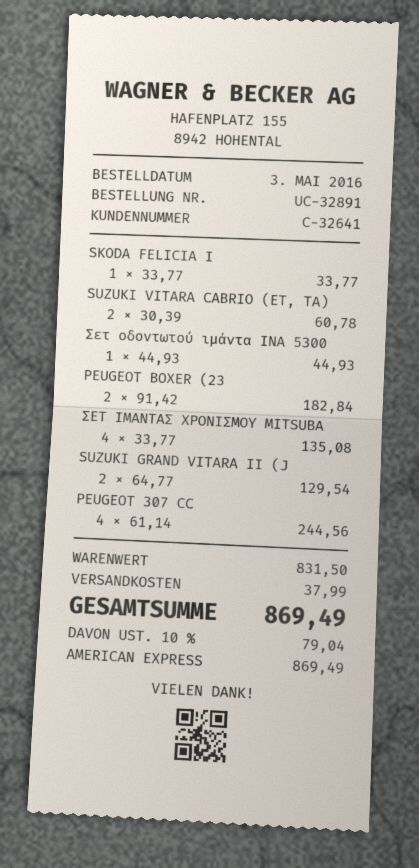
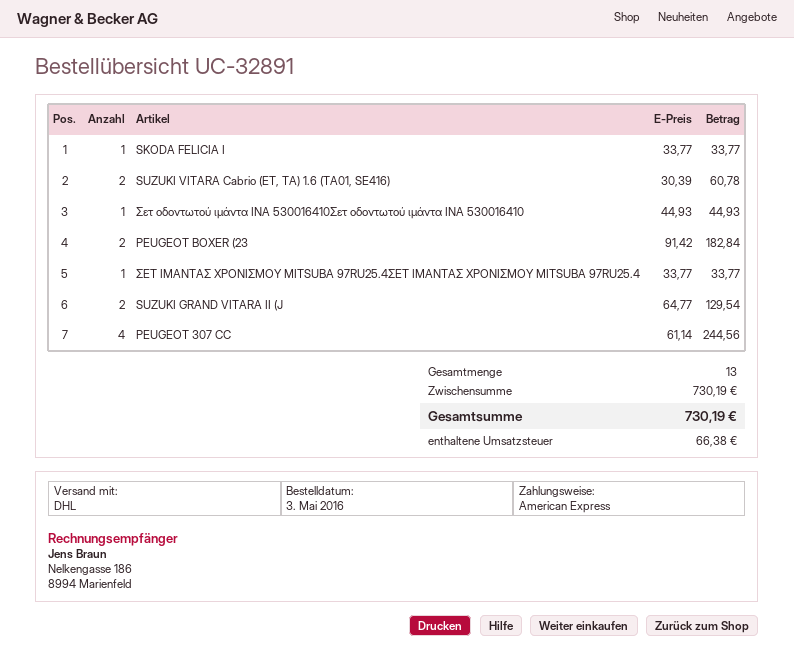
ΣΕΤ ΙΜΑΝΤΑΣ ΧΡΟΝΙΣΜΟΥ MITSUBA: 4 x 33.77 = 135.08 -> 1 x 33.77 = 33.77
subtotal: 831.50 -> 730.19
shipping: 37.99 -> none
tax: 79.04 -> 66.38
total: 869.49 -> 730.19

